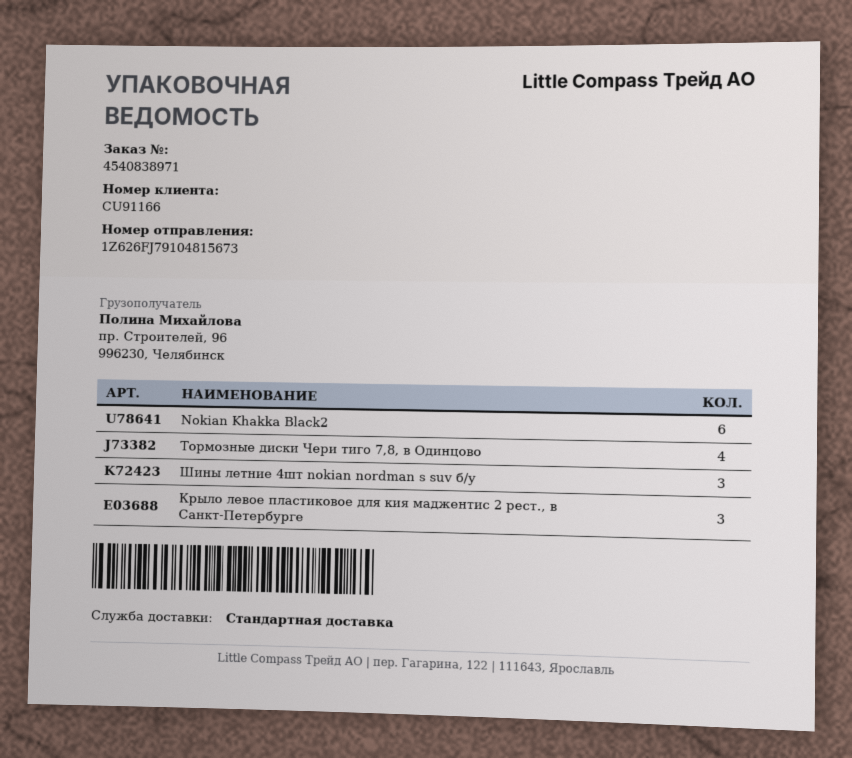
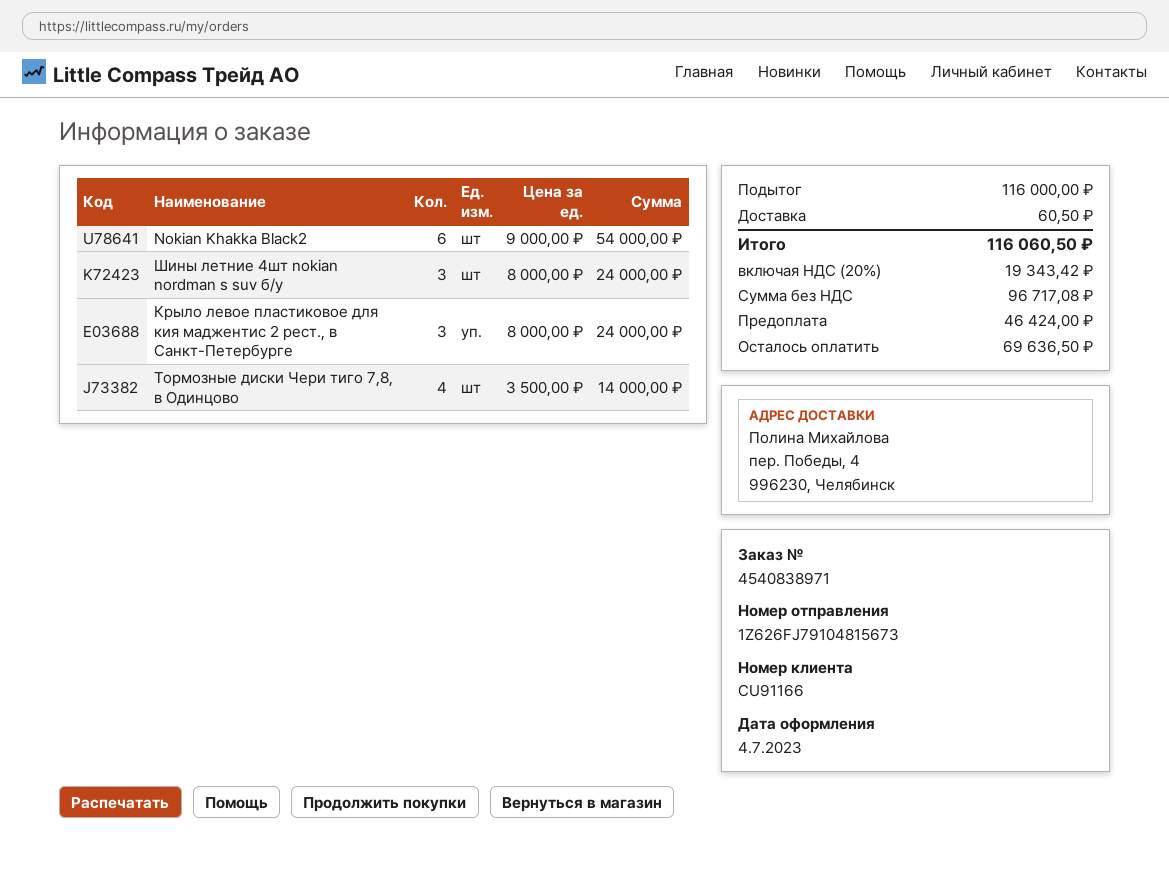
ship to: пр. Строителей, 96, 996230, Челябинск -> пер. Победы, 4, 996230, Челябинск

